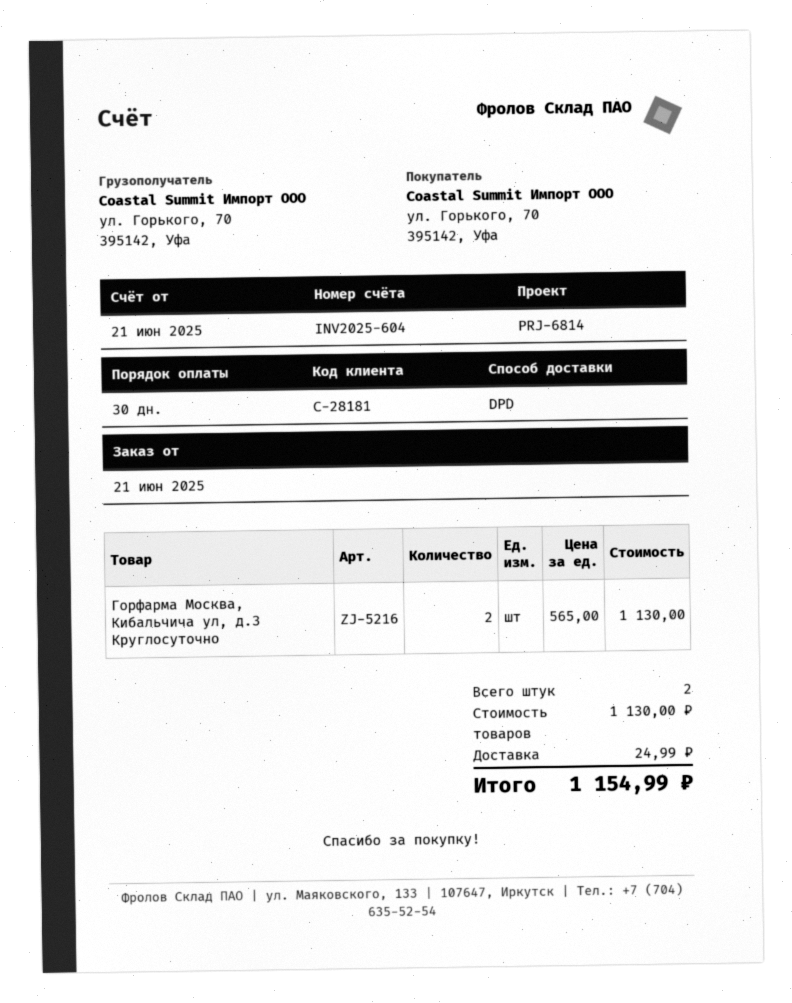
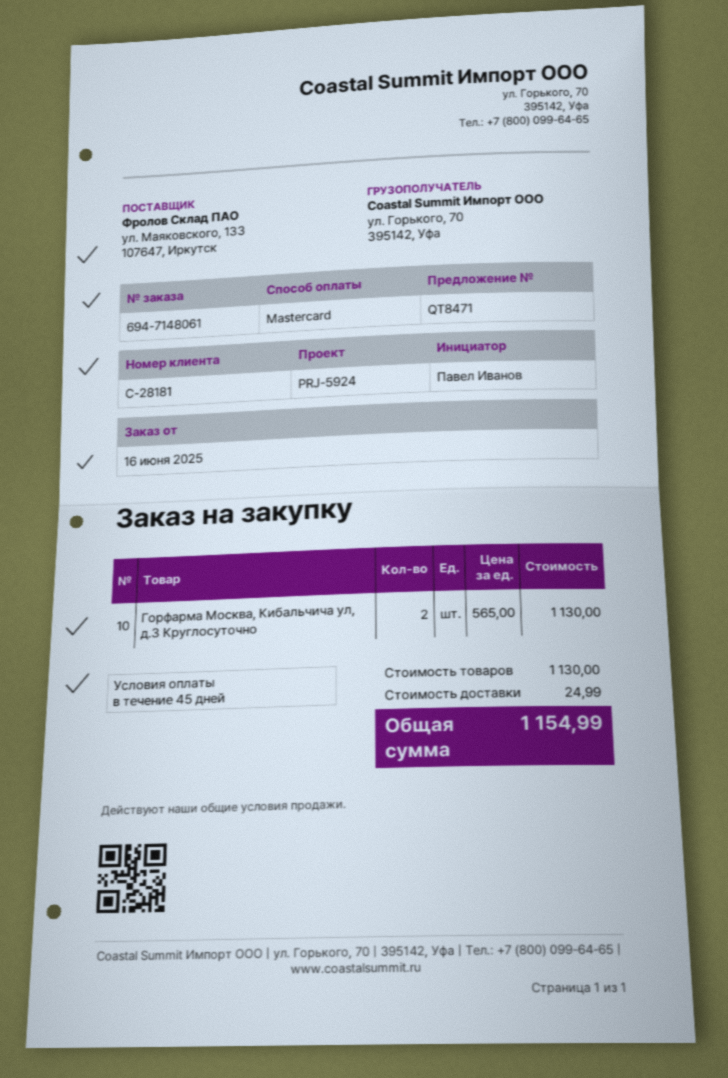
order date: 2025-06-21 -> 2025-06-16
payment terms: 30 days -> 45 days
reference: PRJ-6814 -> PRJ-5924

